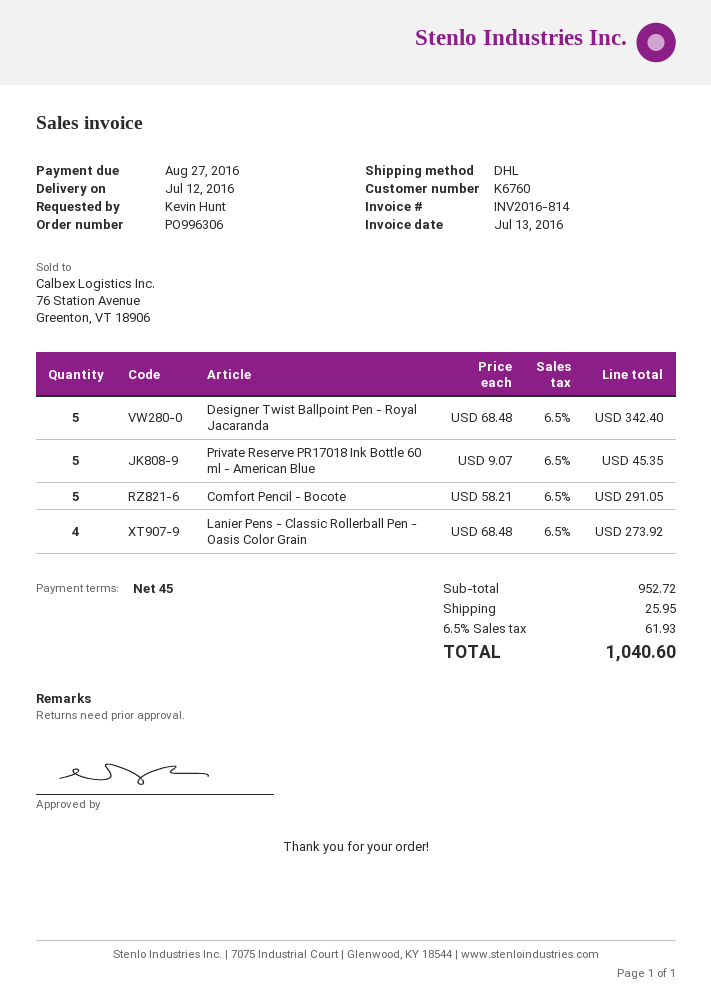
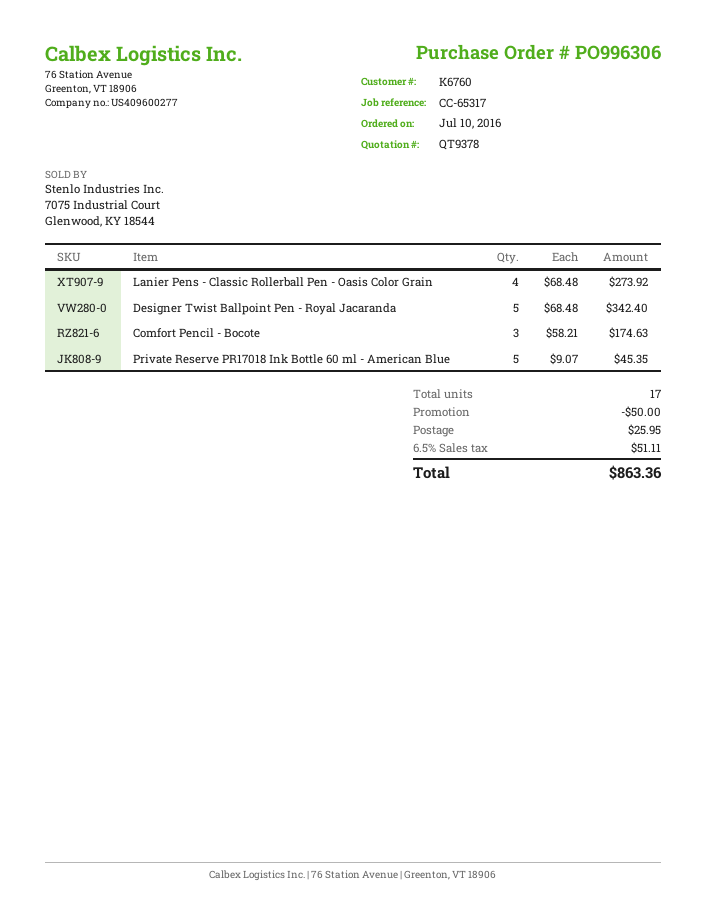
Comfort Pencil - Bocote: 5 x 58.21 = 291.05 -> 3 x 58.21 = 174.63
discount: none -> 50.00
tax: 6.5% = 61.93 -> 6.5% = 51.11
total: 1040.60 -> 863.36

